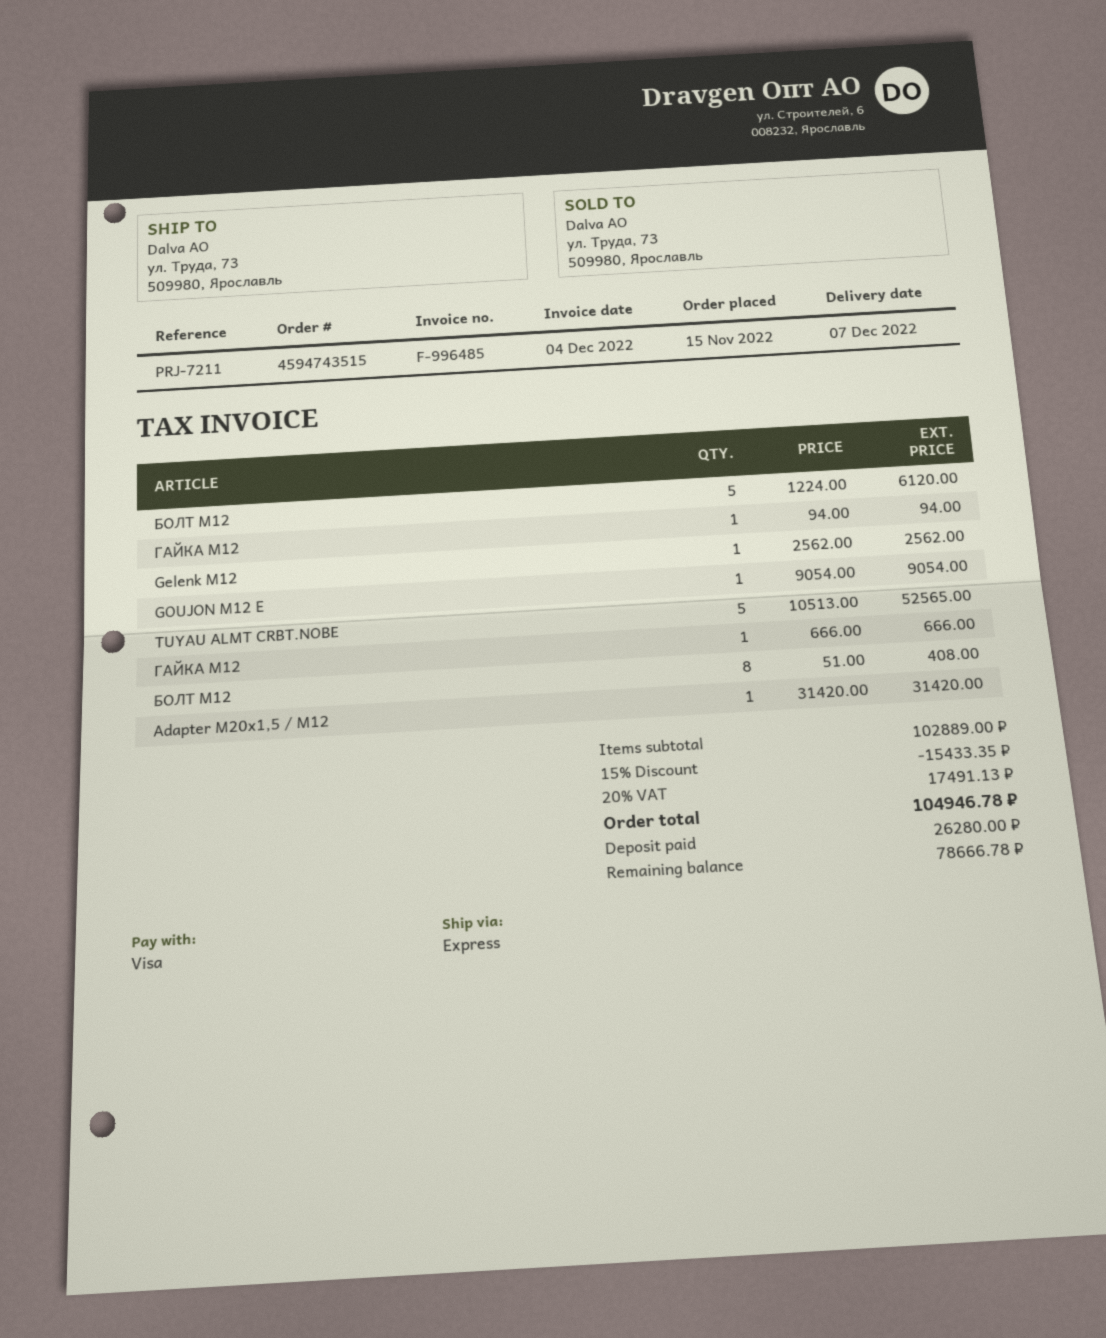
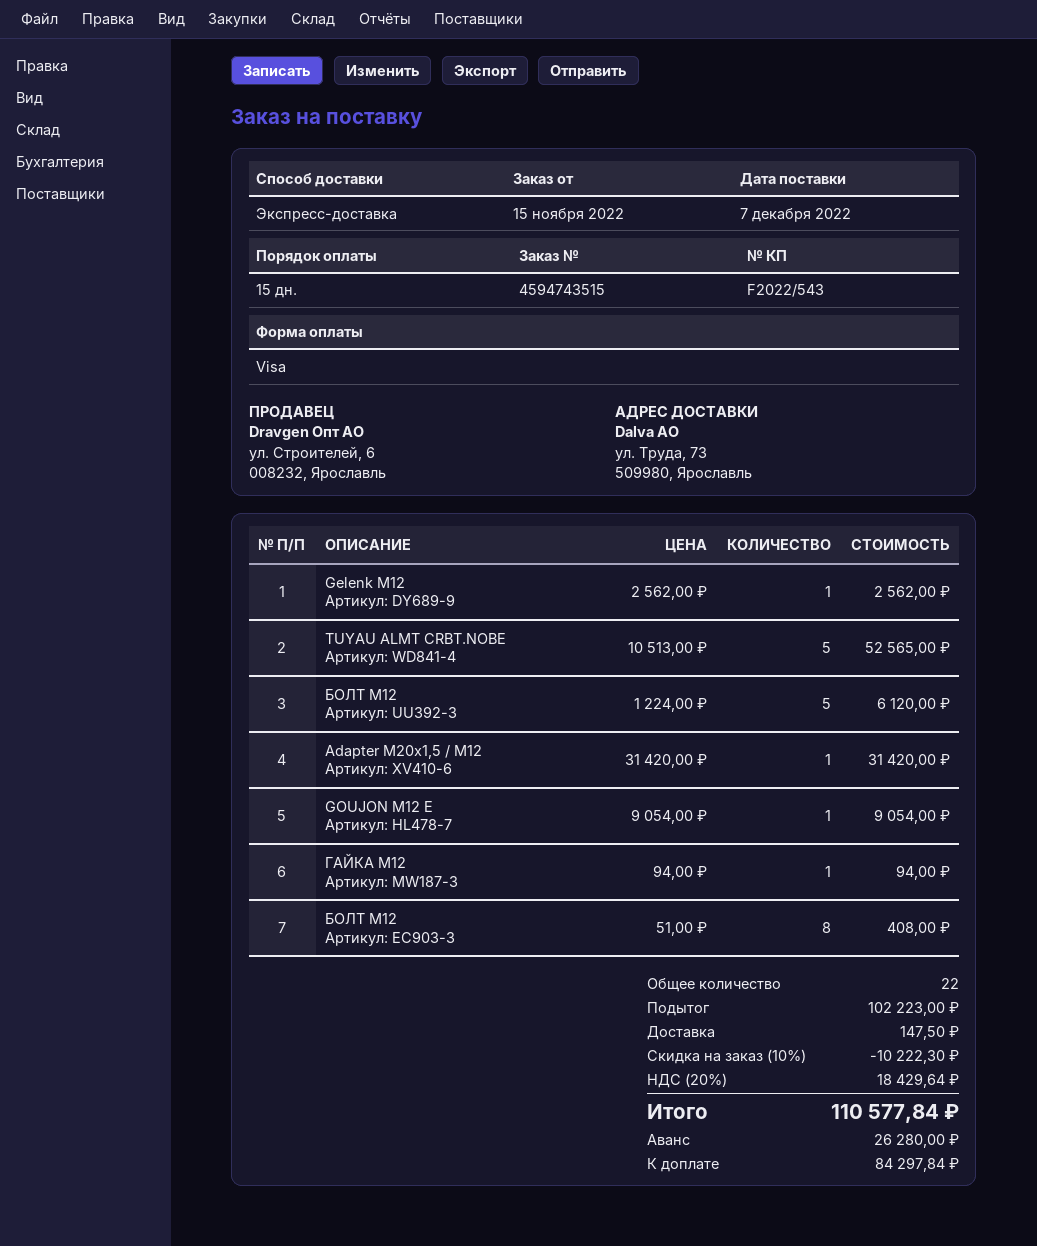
ГАЙКА M12: 1 x 666.00 = 666.00 -> none
subtotal: 102889.00 -> 102223.00
discount: 15% = 15433.35 -> 10% = 10222.30
shipping: none -> 147.50
tax: 20% = 17491.13 -> 20% = 18429.64
total: 104946.78 -> 110577.84
balance: 78666.78 -> 84297.84

